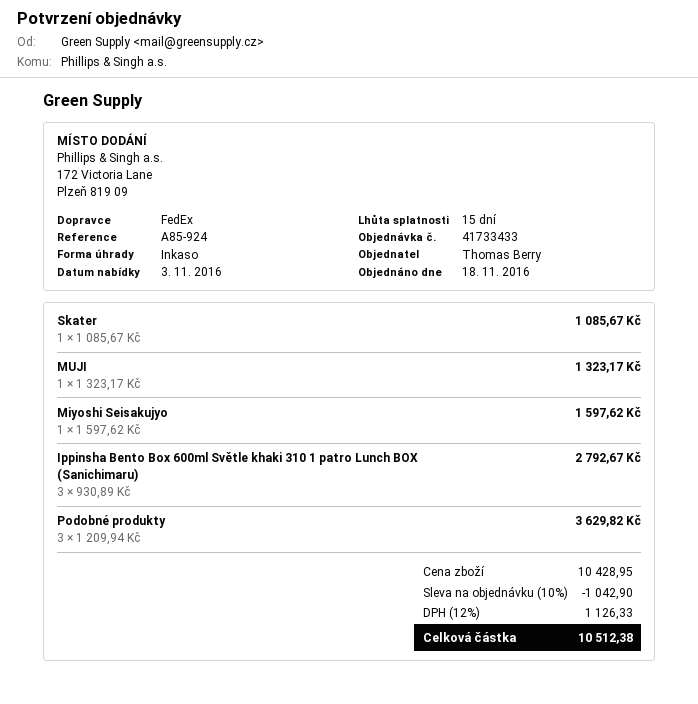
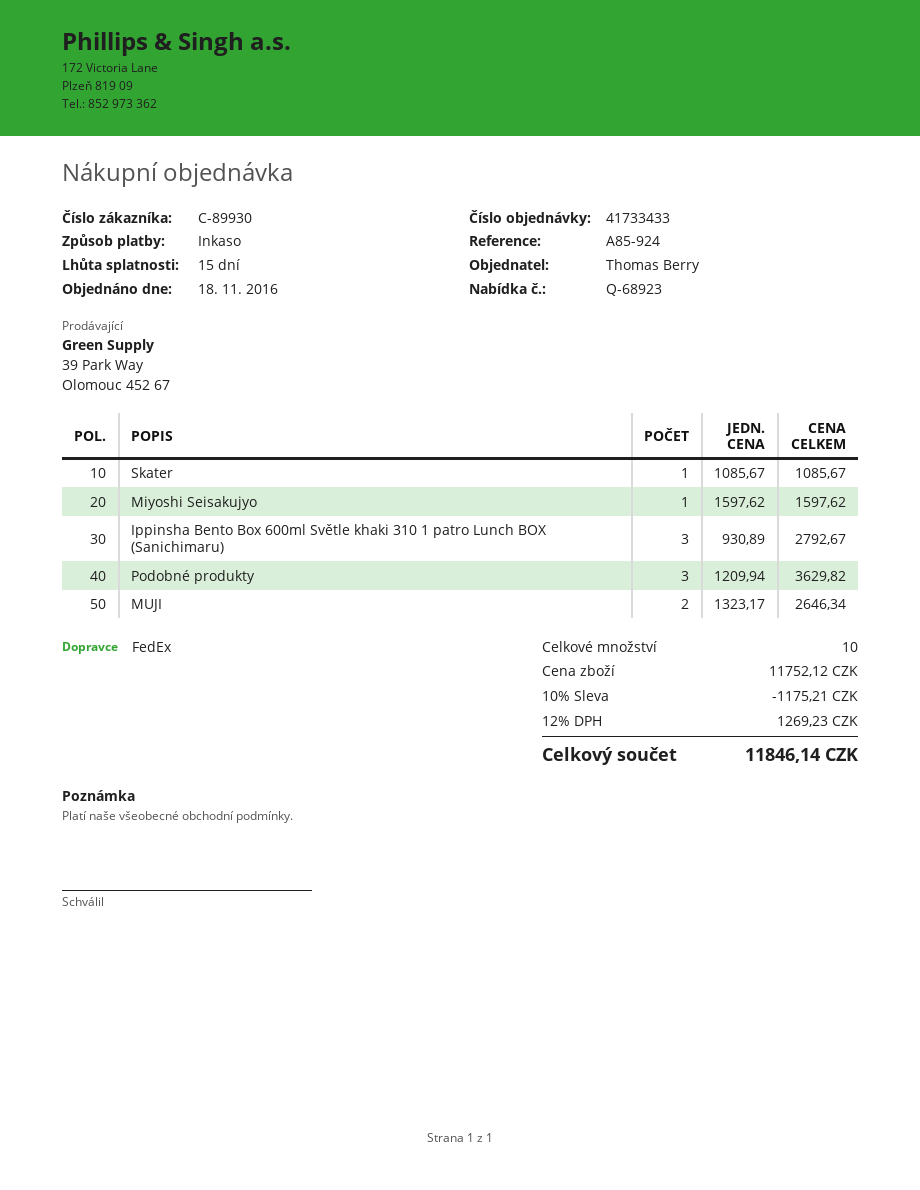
MUJI: 1 x 1323.17 = 1323.17 -> 2 x 1323.17 = 2646.34
subtotal: 10428.95 -> 11752.12
discount: 10% = 1042.90 -> 10% = 1175.21
tax: 12% = 1126.33 -> 12% = 1269.23
total: 10512.38 -> 11846.14

